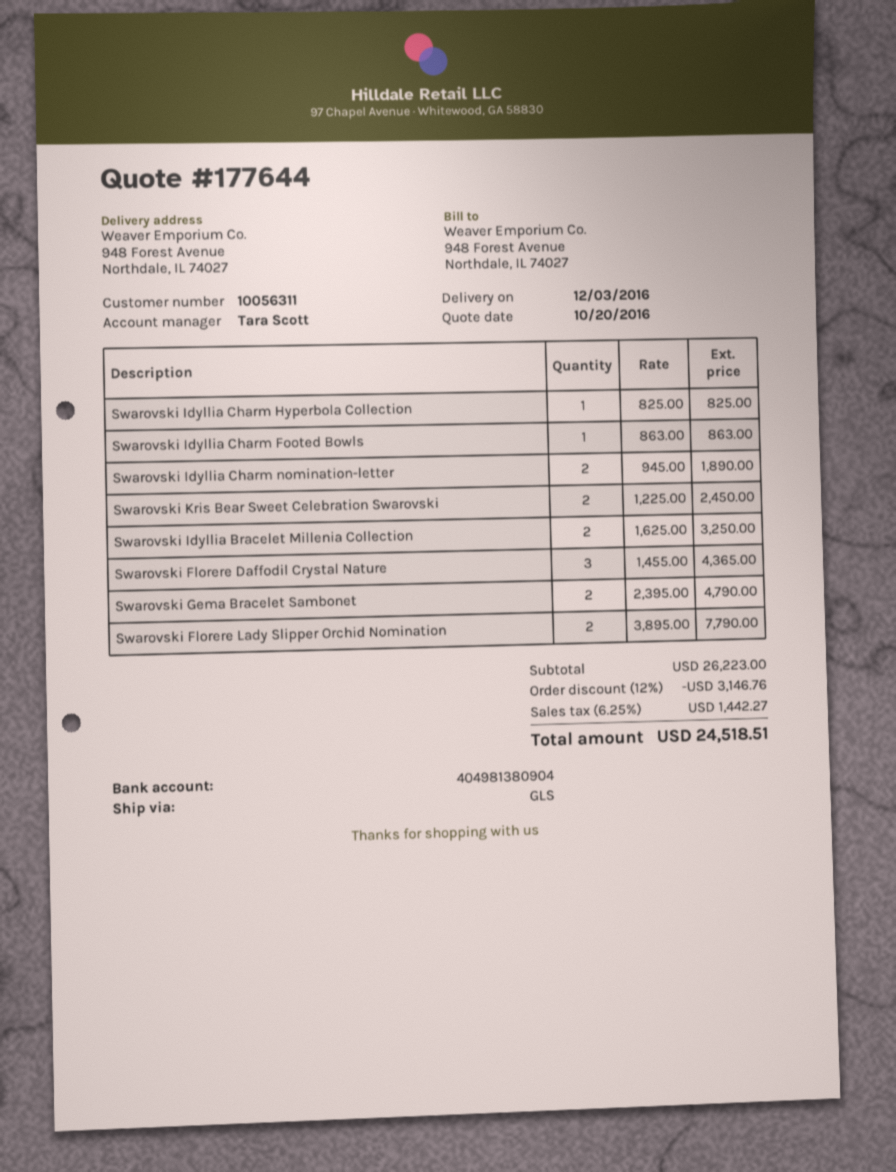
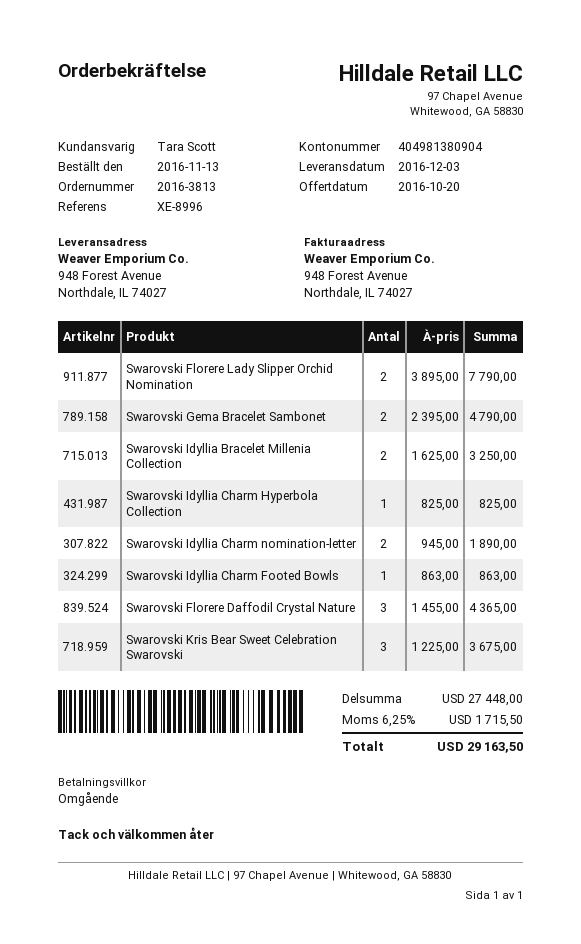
Swarovski Kris Bear Sweet Celebration Swarovski: 2 x 1225.00 = 2450.00 -> 3 x 1225.00 = 3675.00
subtotal: 26223.00 -> 27448.00
discount: 12% = 3146.76 -> none
tax: 6.25% = 1442.27 -> 6.25% = 1715.50
total: 24518.51 -> 29163.50

